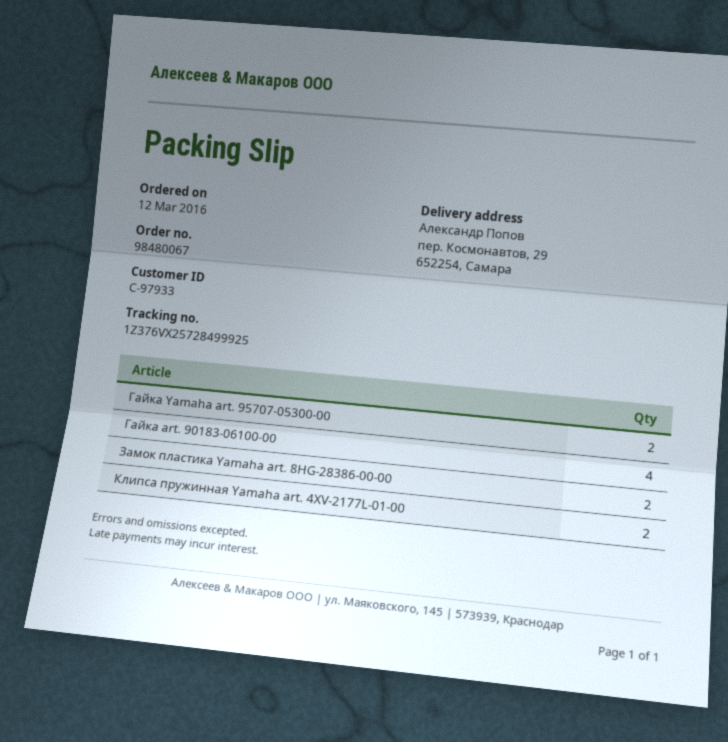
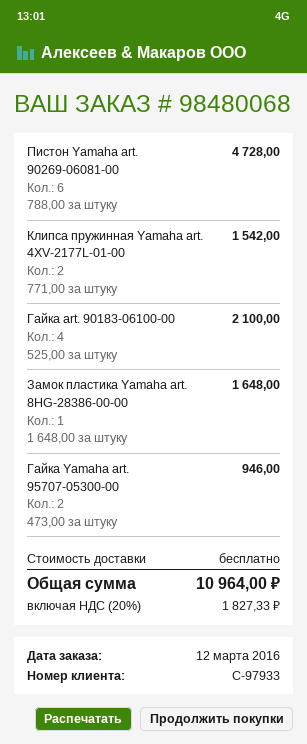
order number: 98480067 -> 98480068
Замок пластика Yamaha art. 8HG-28386-00-00: 2 -> 1
Пистон Yamaha art. 90269-06081-00: none -> 6

